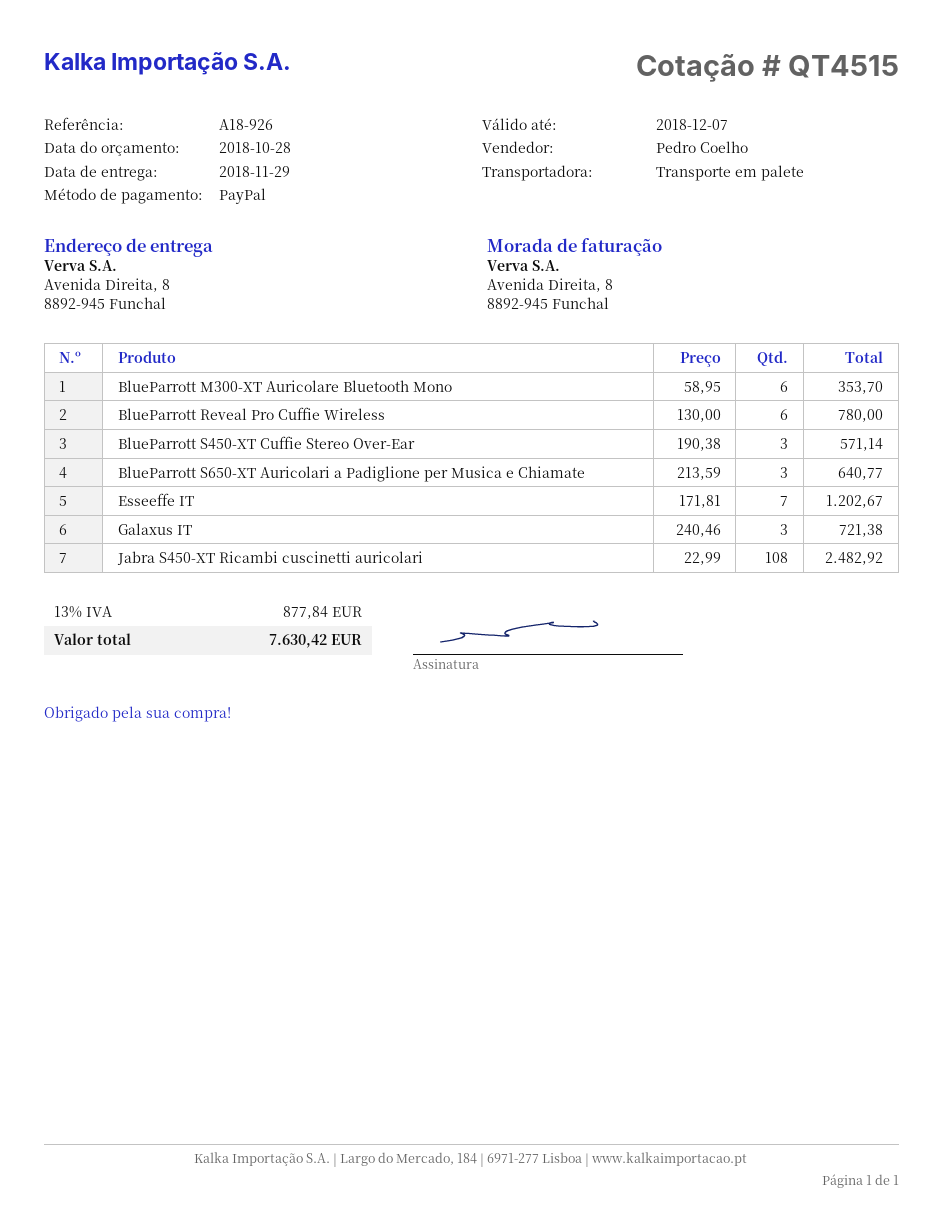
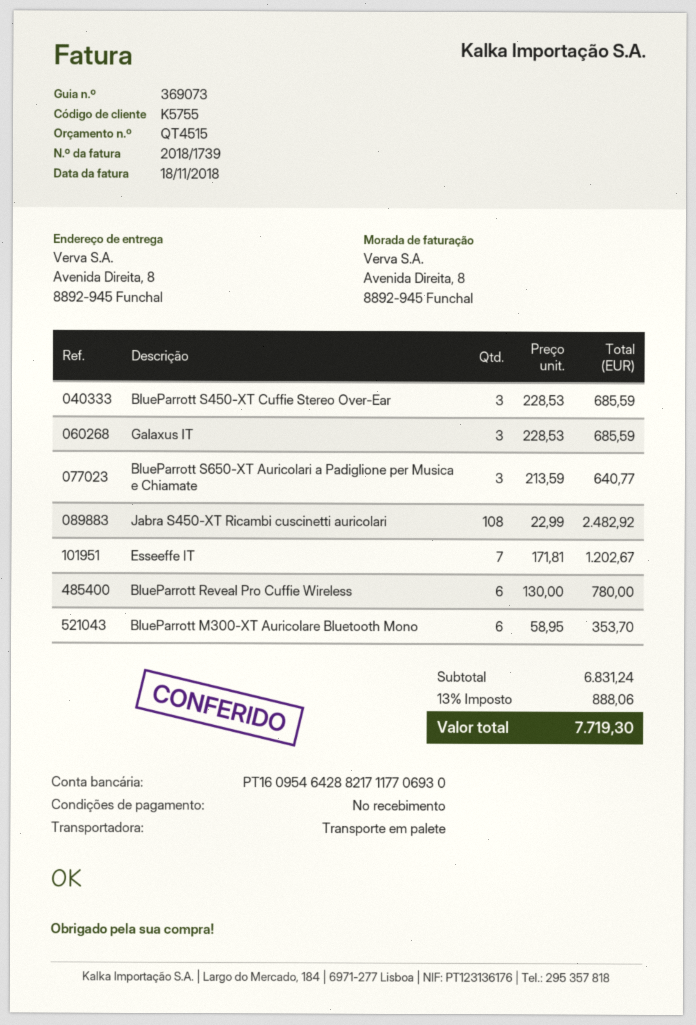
BlueParrott S450-XT Cuffie Stereo Over-Ear: 3 x 190.38 = 571.14 -> 3 x 228.53 = 685.59
Galaxus IT: 3 x 240.46 = 721.38 -> 3 x 228.53 = 685.59
tax: 13% = 877.84 -> 13% = 888.06
total: 7630.42 -> 7719.30

